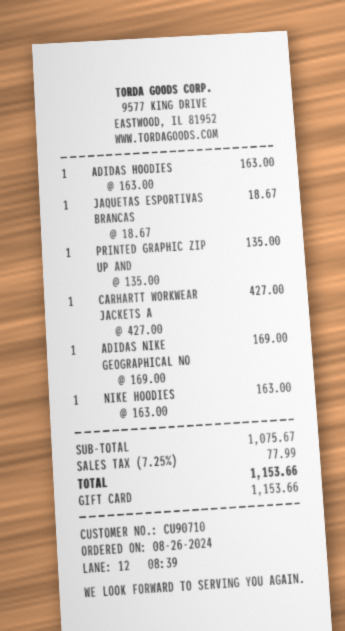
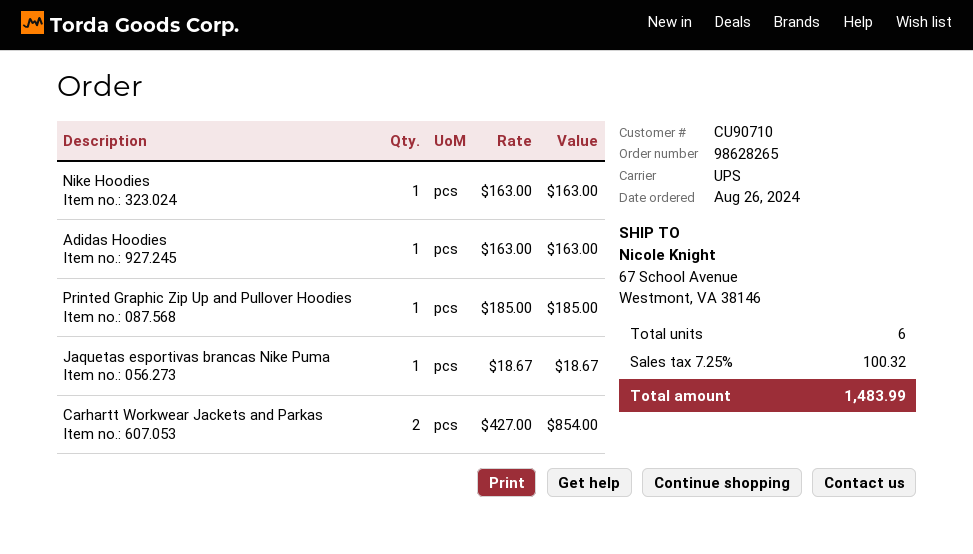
PRINTED GRAPHIC ZIP UP AND: 1 x 135.00 = 135.00 -> 1 x 185.00 = 185.00
CARHARTT WORKWEAR JACKETS A: 1 x 427.00 = 427.00 -> 2 x 427.00 = 854.00
ADIDAS NIKE GEOGRAPHICAL NO: 1 x 169.00 = 169.00 -> none
tax: 7.25% = 77.99 -> 7.25% = 100.32
total: 1153.66 -> 1483.99

